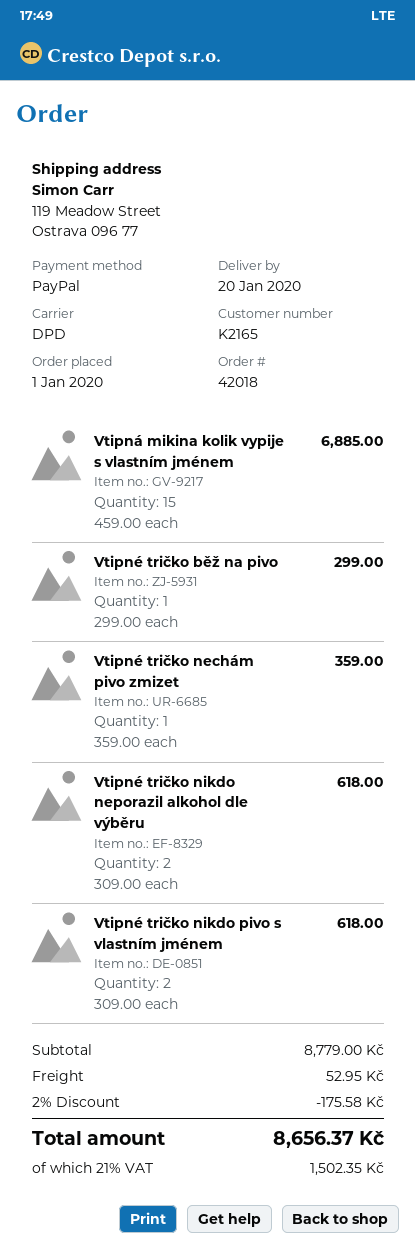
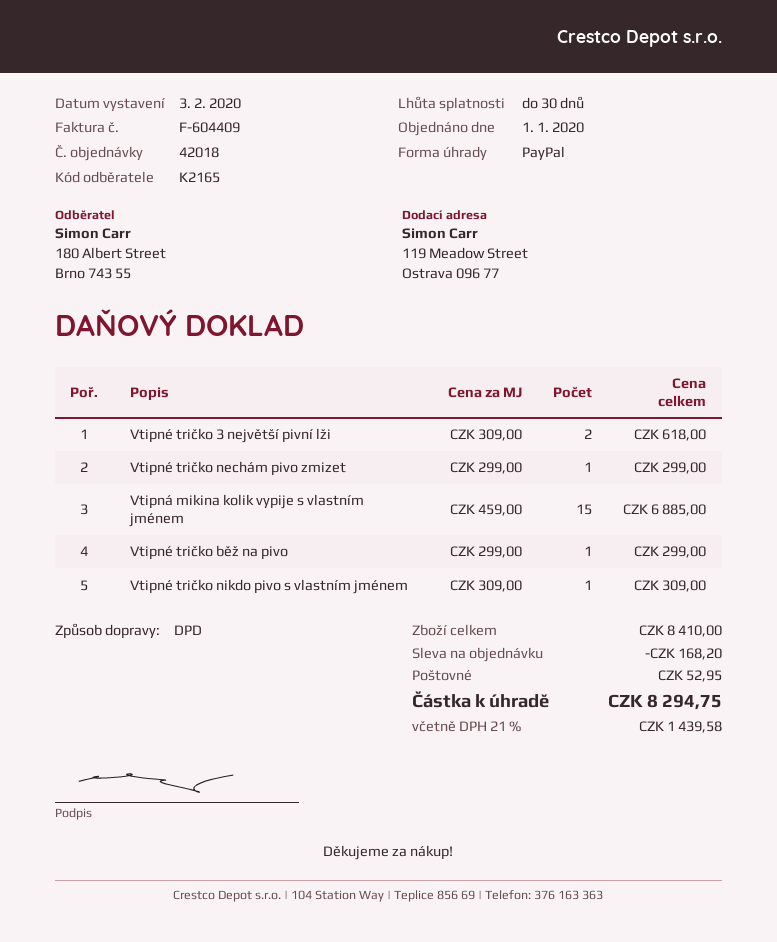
Vtipné tričko nechám pivo zmizet: 1 x 359.00 = 359.00 -> 1 x 299.00 = 299.00
Vtipné tričko nikdo neporazil alkohol dle výběru: 2 x 309.00 = 618.00 -> none
Vtipné tričko nikdo pivo s vlastním jménem: 2 x 309.00 = 618.00 -> 1 x 309.00 = 309.00
Vtipné tričko 3 největší pivní lži: none -> 2 x 309.00 = 618.00
subtotal: 8779.00 -> 8410.00
discount: 175.58 -> 168.20
tax: 21% = 1502.35 -> 21% = 1439.58
total: 8656.37 -> 8294.75

